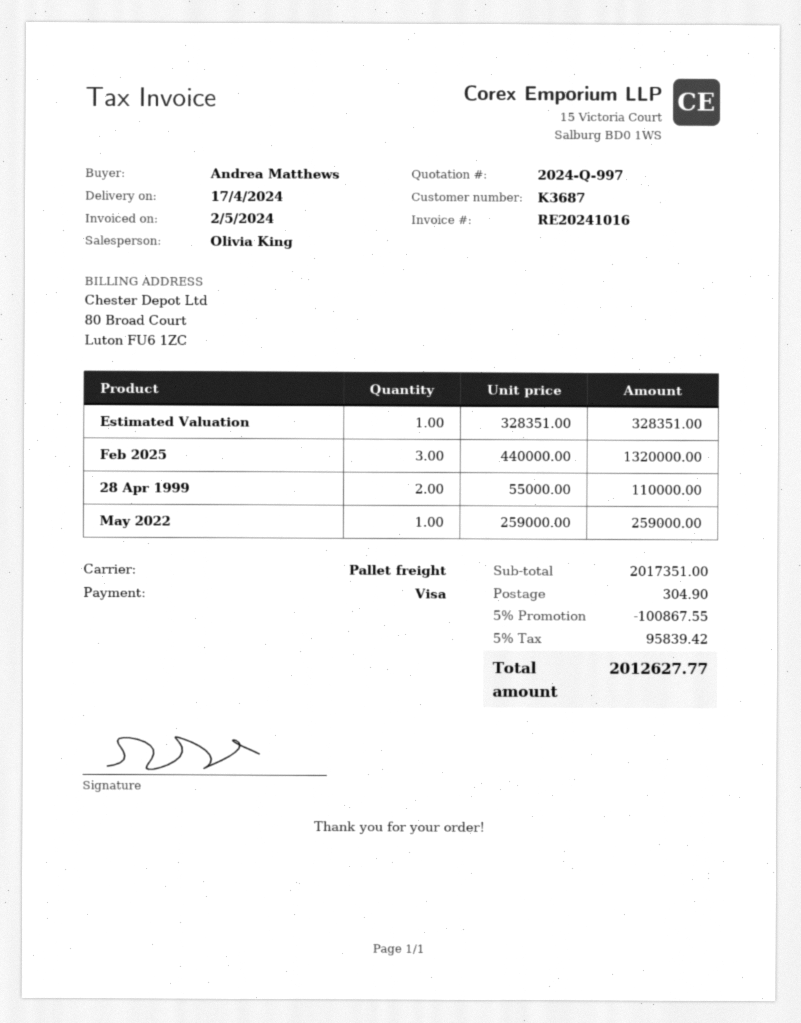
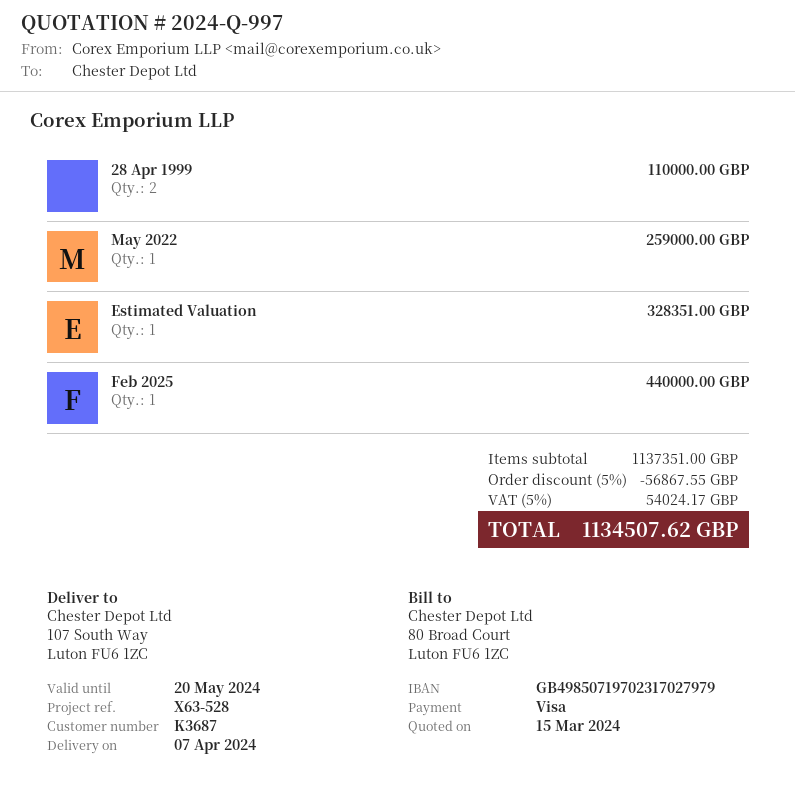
delivery date: 2024-04-17 -> 2024-04-07
Feb 2025: 3 for 1320000.00 -> 1 for 440000.00
subtotal: 2017351.00 -> 1137351.00
discount: 5% = 100867.55 -> 5% = 56867.55
shipping: 304.90 -> none
tax: 5% = 95839.42 -> 5% = 54024.17
total: 2012627.77 -> 1134507.62

